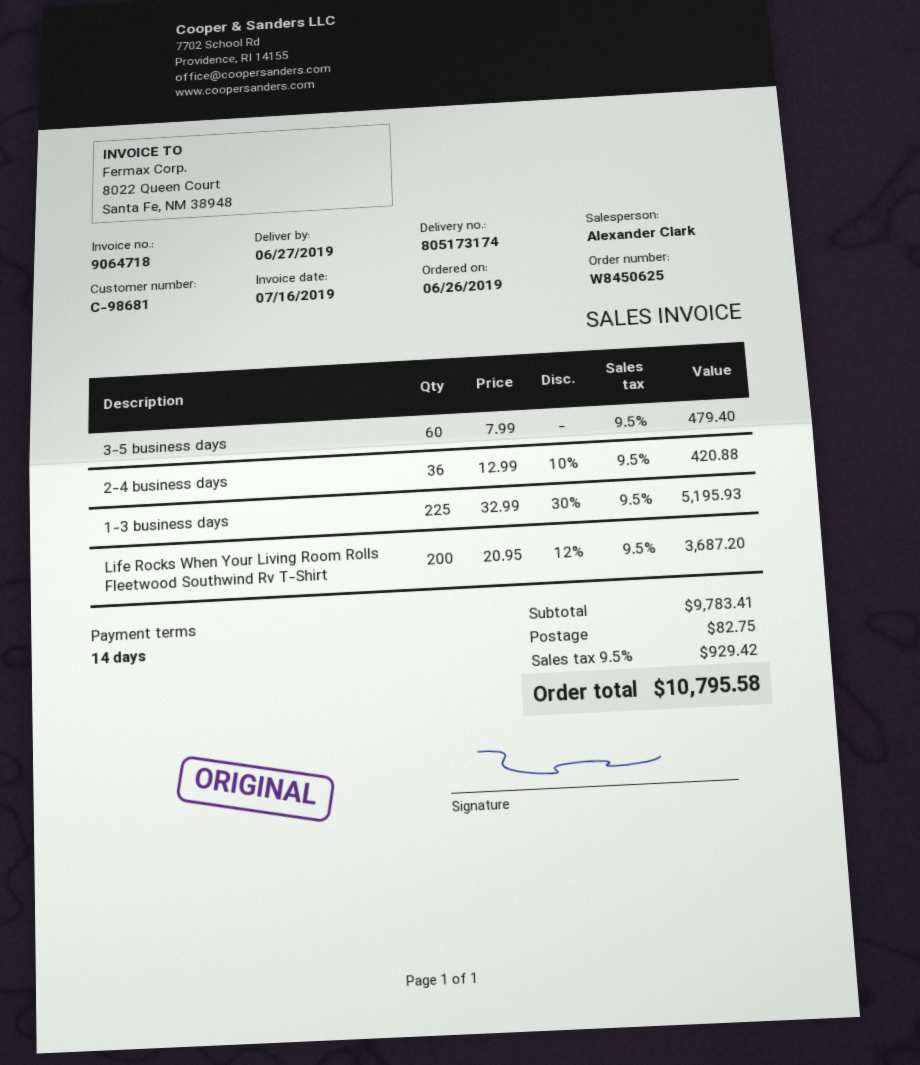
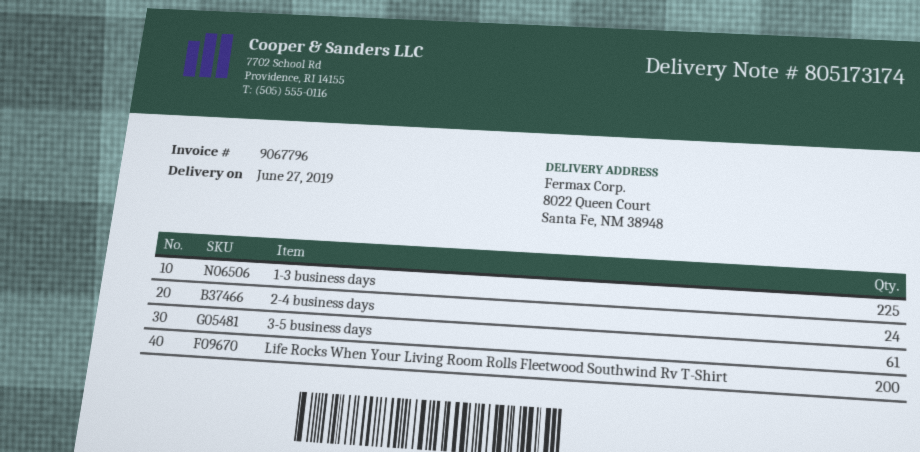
invoice number: 9064718 -> 9067796
3-5 business days: 60 -> 61
2-4 business days: 36 -> 24

